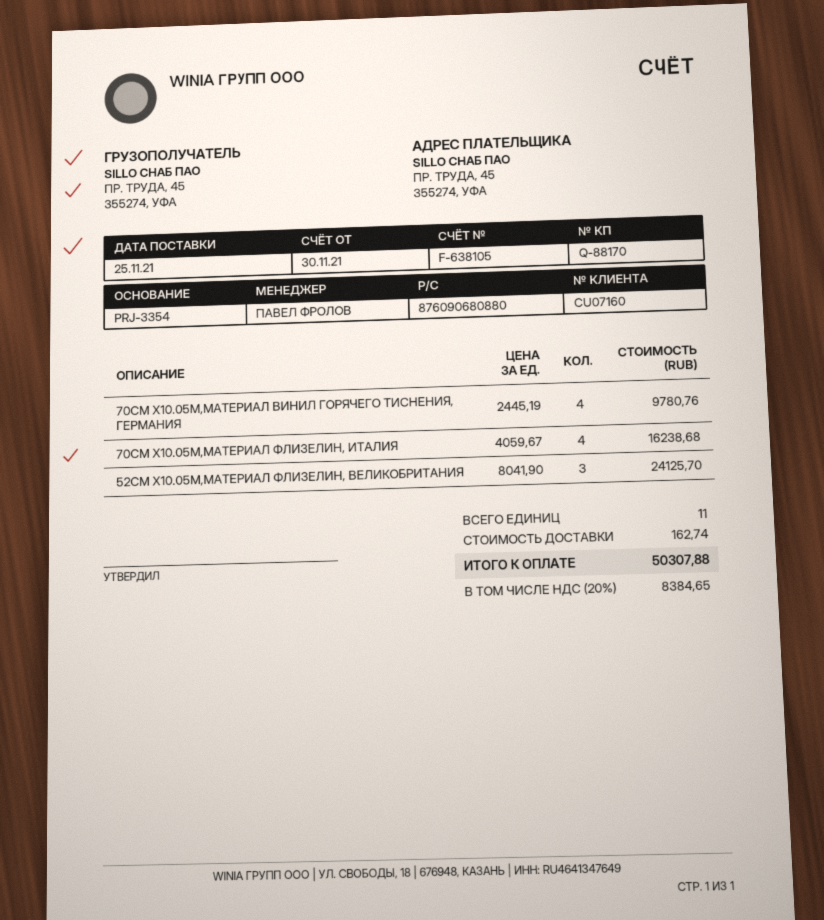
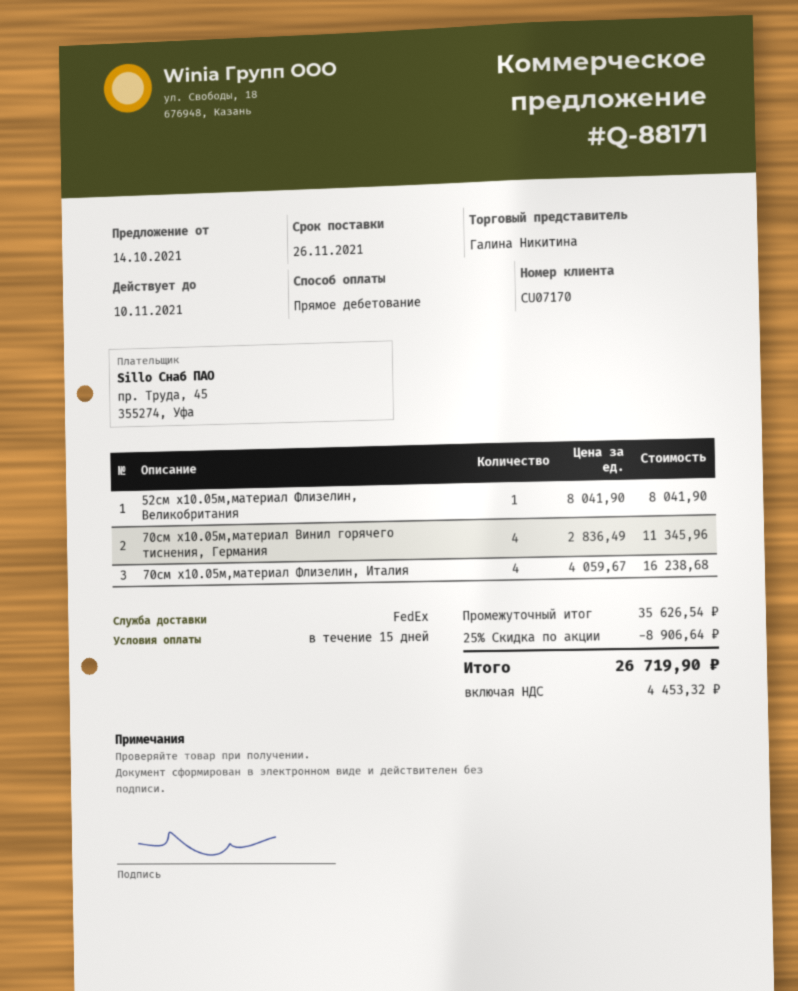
quote number: Q-88170 -> Q-88171
delivery date: 2021-11-25 -> 2021-11-26
customer number: CU07160 -> CU07170
sales rep: ПАВЕЛ ФРОЛОВ -> Галина Никитина
70СМ X10.05М,МАТЕРИАЛ ВИНИЛ ГОРЯЧЕГО ТИСНЕНИЯ, ГЕРМАНИЯ: 4 x 2445.19 = 9780.76 -> 4 x 2836.49 = 11345.96
52СМ X10.05М,МАТЕРИАЛ ФЛИЗЕЛИН, ВЕЛИКОБРИТАНИЯ: 3 x 8041.90 = 24125.70 -> 1 x 8041.90 = 8041.90
discount: none -> 25% = 8906.64
shipping: 162.74 -> none
tax: 8384.65 -> 4453.32
total: 50307.88 -> 26719.90

